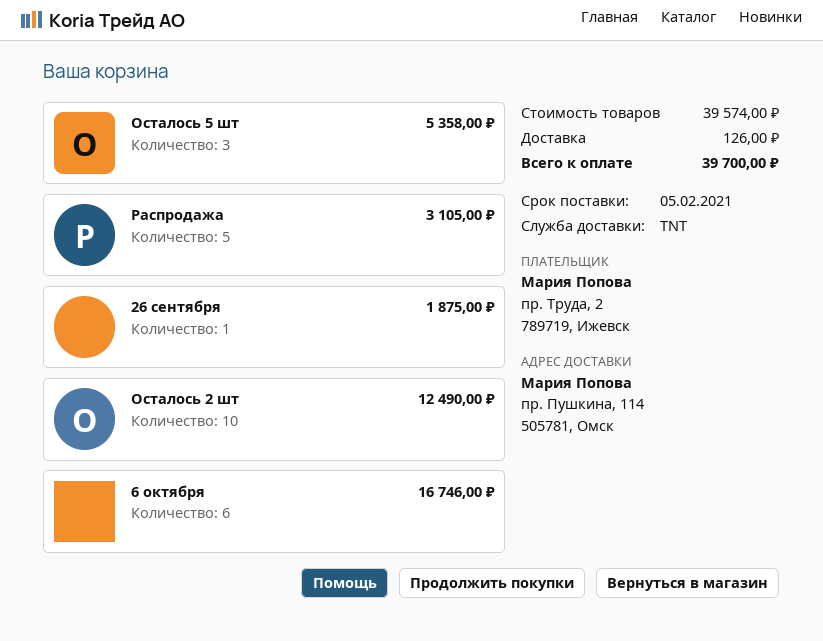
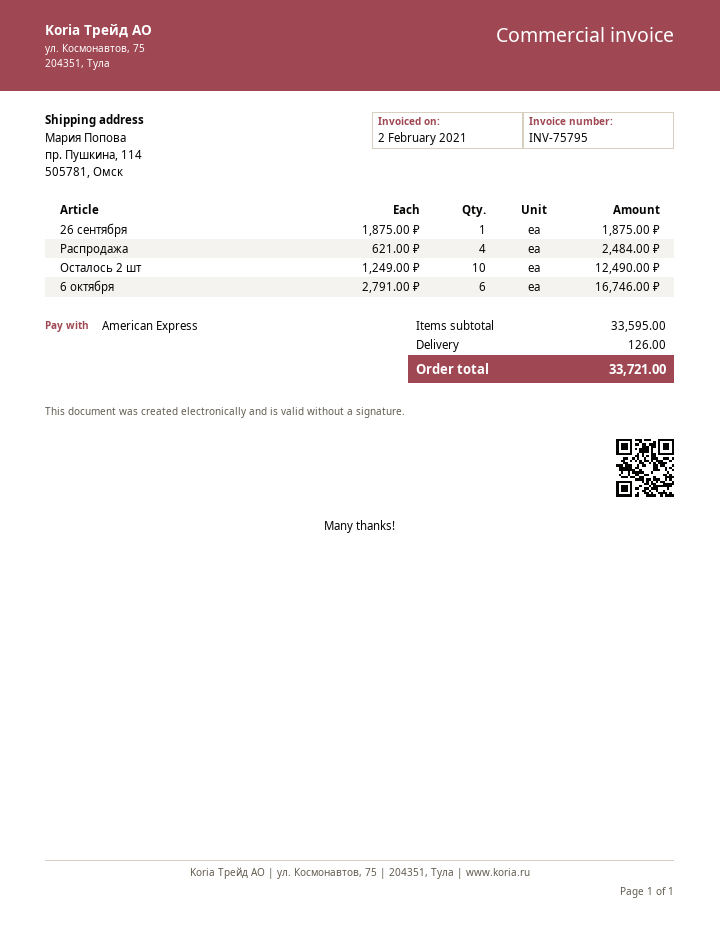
Осталось 5 шт: 3 for 5358.00 -> none
Распродажа: 5 for 3105.00 -> 4 for 2484.00
subtotal: 39574.00 -> 33595.00
total: 39700.00 -> 33721.00

